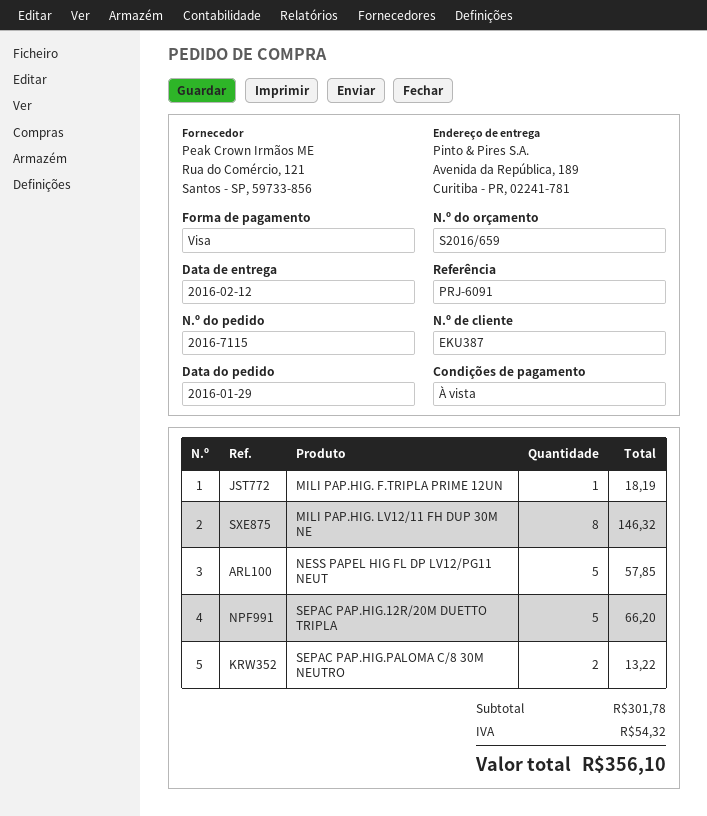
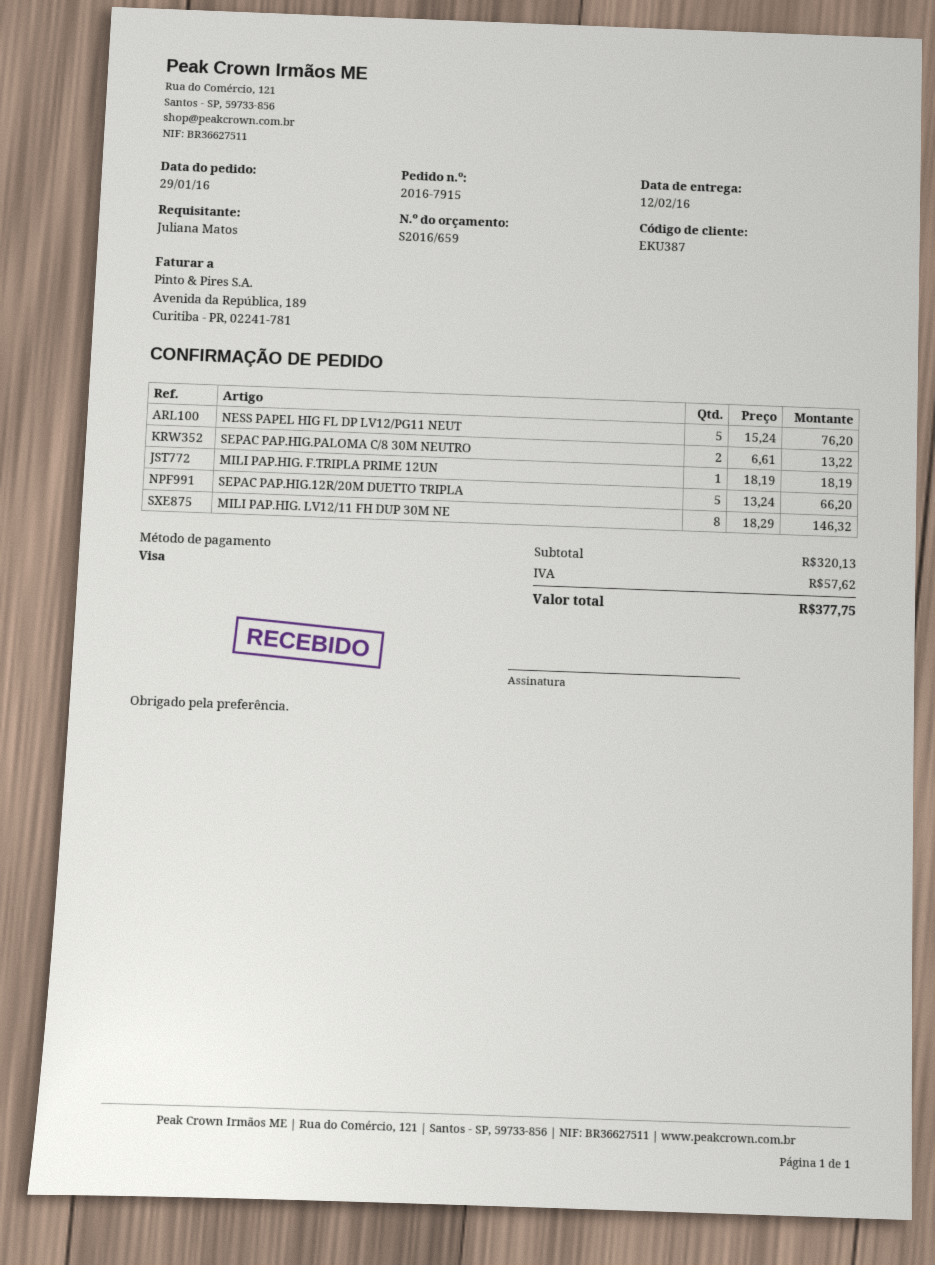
order number: 2016-7115 -> 2016-7915
NESS PAPEL HIG FL DP LV12/PG11 NEUT: 5 for 57.85 -> 5 for 76.20
subtotal: 301.78 -> 320.13
tax: 54.32 -> 57.62
total: 356.10 -> 377.75

